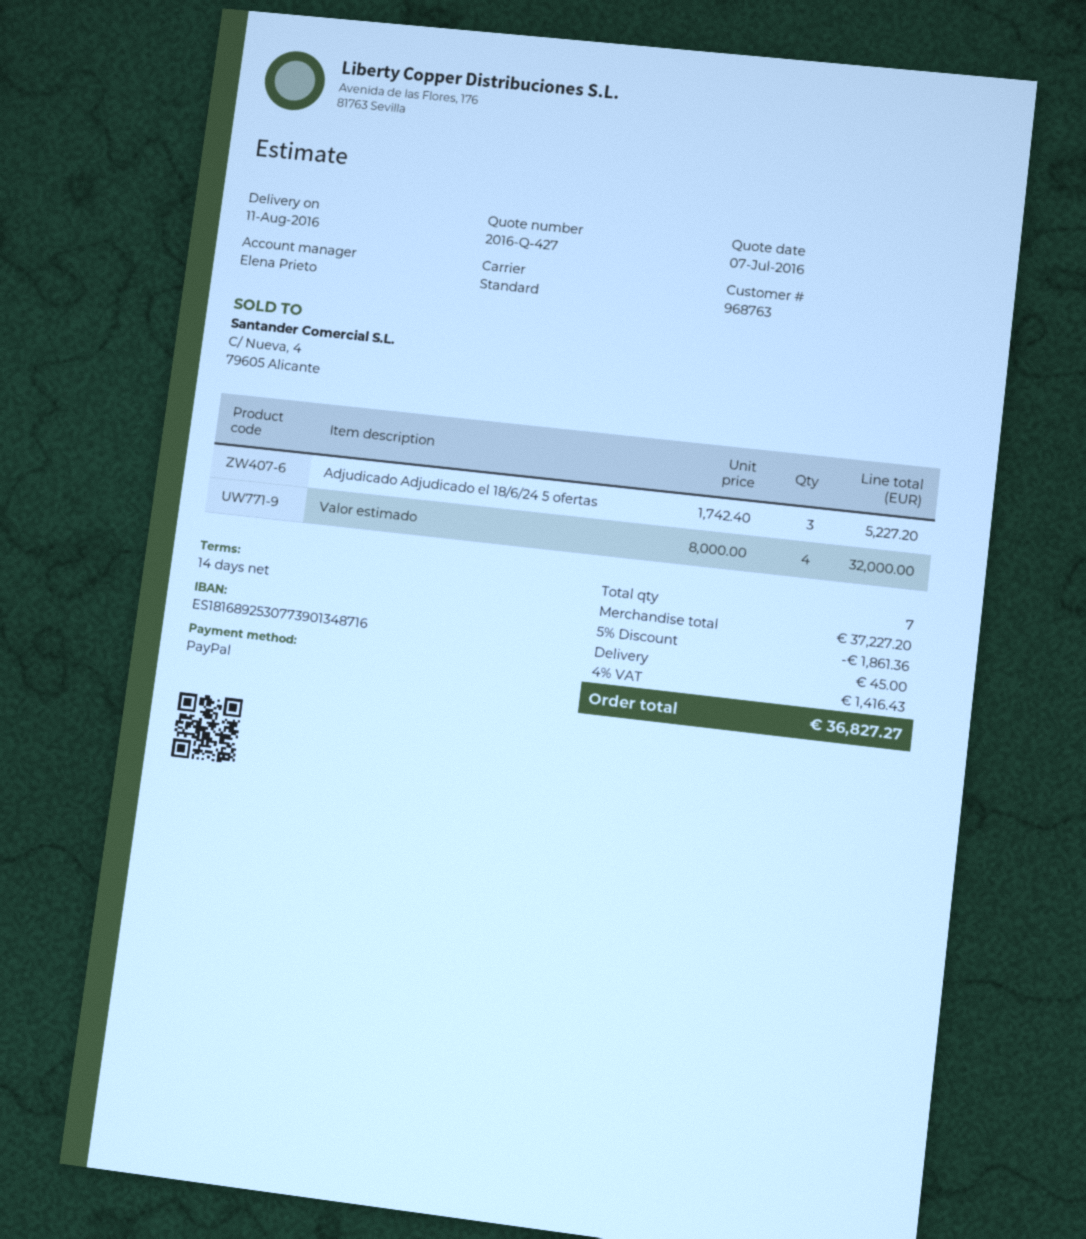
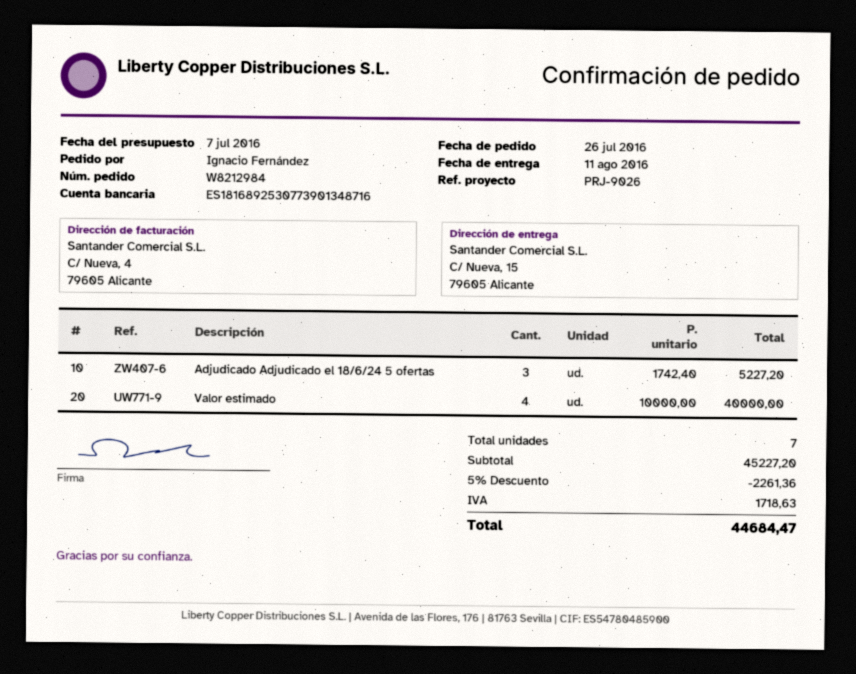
Valor estimado: 4 x 8000.00 = 32000.00 -> 4 x 10000.00 = 40000.00
subtotal: 37227.20 -> 45227.20
discount: 5% = 1861.36 -> 5% = 2261.36
shipping: 45.00 -> none
tax: 1416.43 -> 1718.63
total: 36827.27 -> 44684.47

